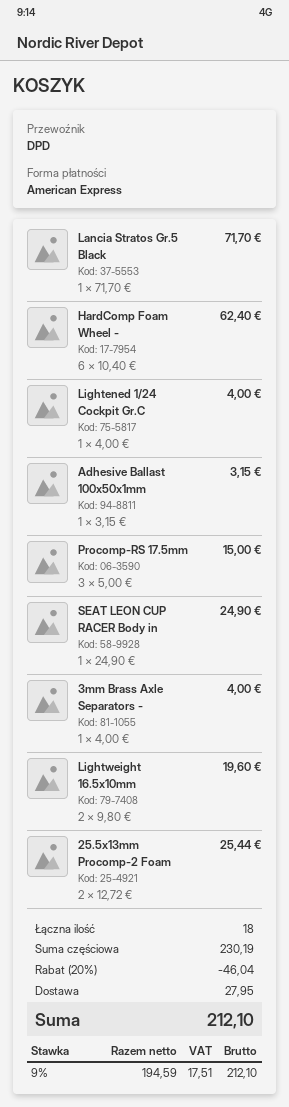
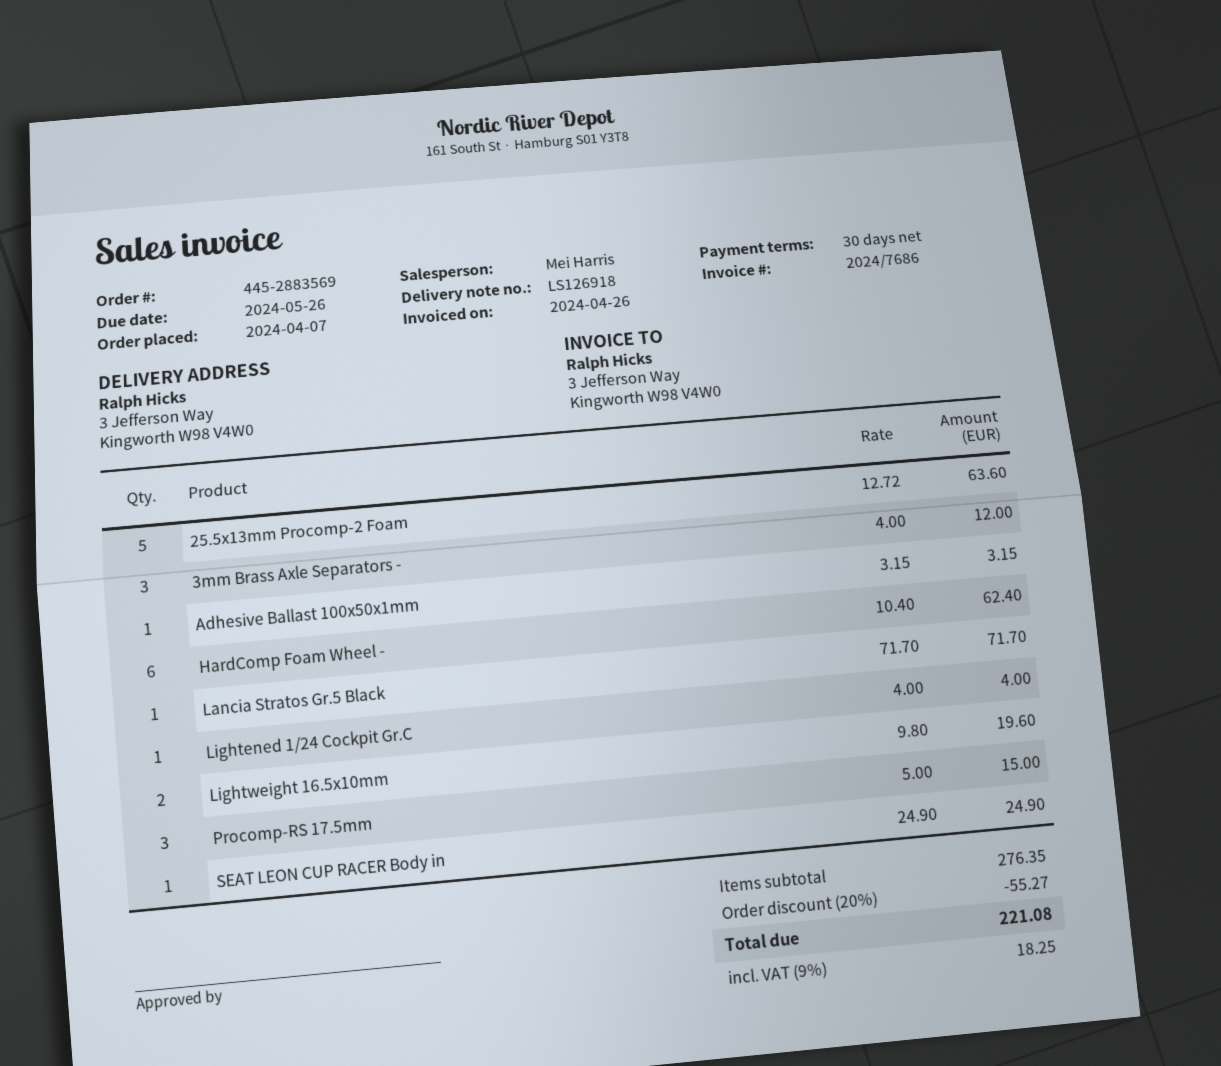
3mm Brass Axle Separators -: 1 x 4.00 = 4.00 -> 3 x 4.00 = 12.00
25.5x13mm Procomp-2 Foam: 2 x 12.72 = 25.44 -> 5 x 12.72 = 63.60
subtotal: 230.19 -> 276.35
discount: 20% = 46.04 -> 20% = 55.27
shipping: 27.95 -> none
tax: 9% = 17.51 -> 9% = 18.25
total: 212.10 -> 221.08

